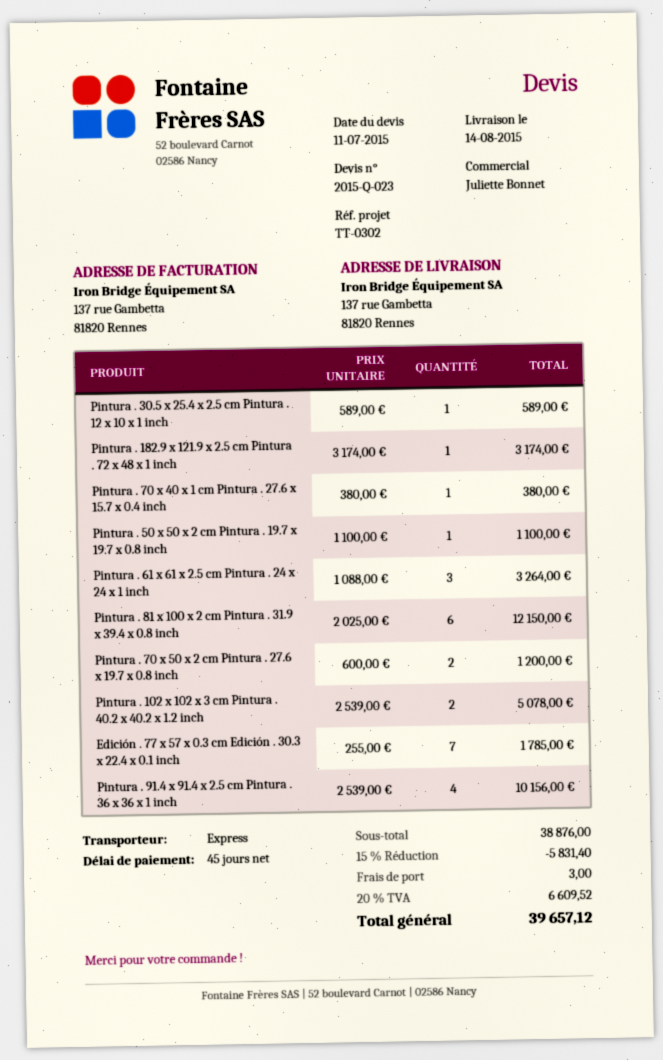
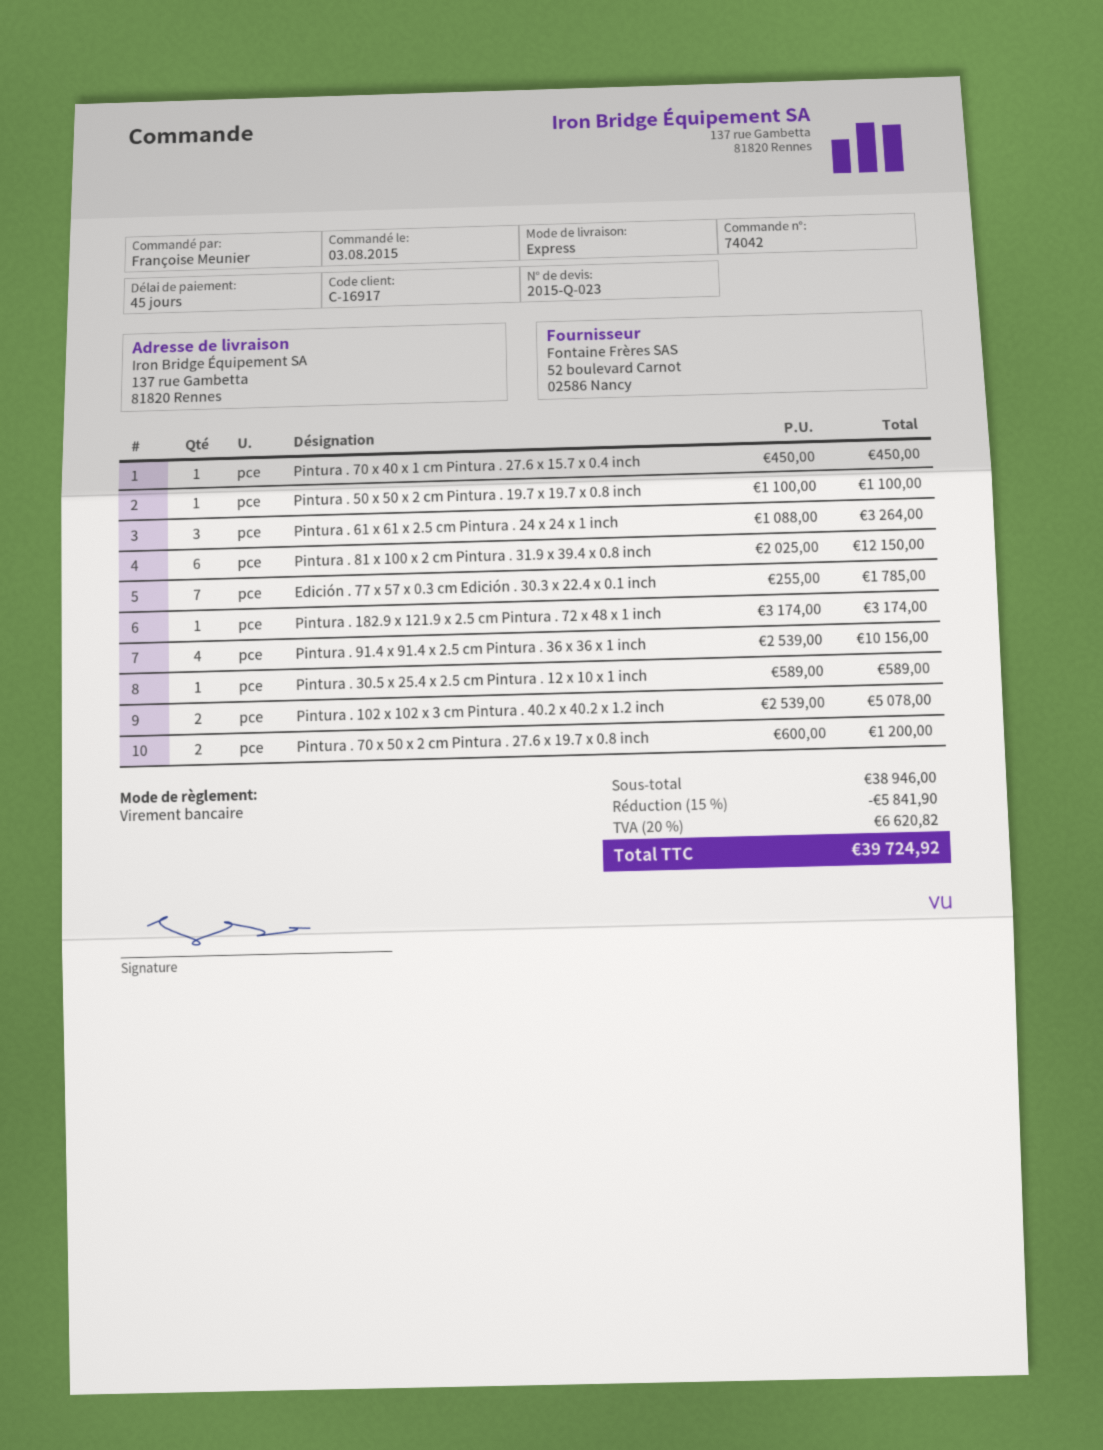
Pintura . 70 x 40 x 1 cm Pintura . 27.6 x 15.7 x 0.4 inch: 1 x 380.00 = 380.00 -> 1 x 450.00 = 450.00
subtotal: 38876.00 -> 38946.00
discount: 15% = 5831.40 -> 15% = 5841.90
shipping: 3.00 -> none
tax: 20% = 6609.52 -> 20% = 6620.82
total: 39657.12 -> 39724.92

